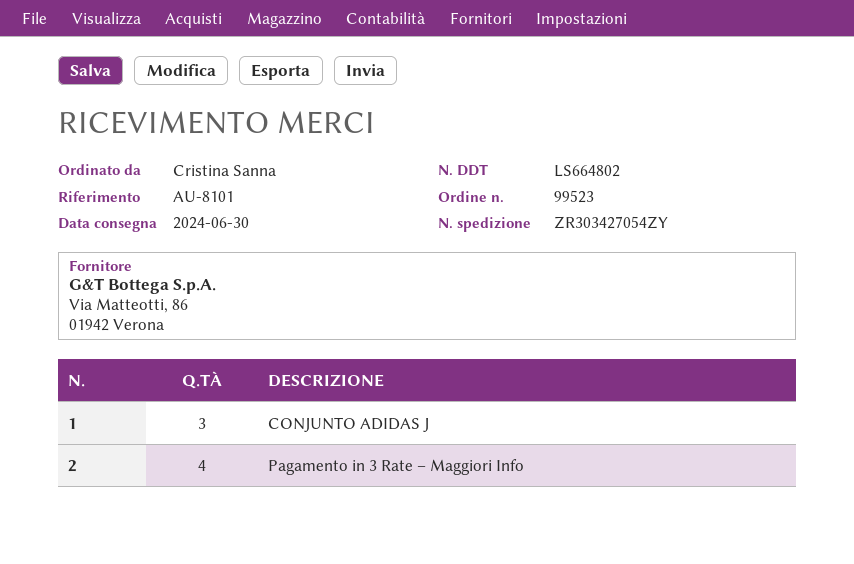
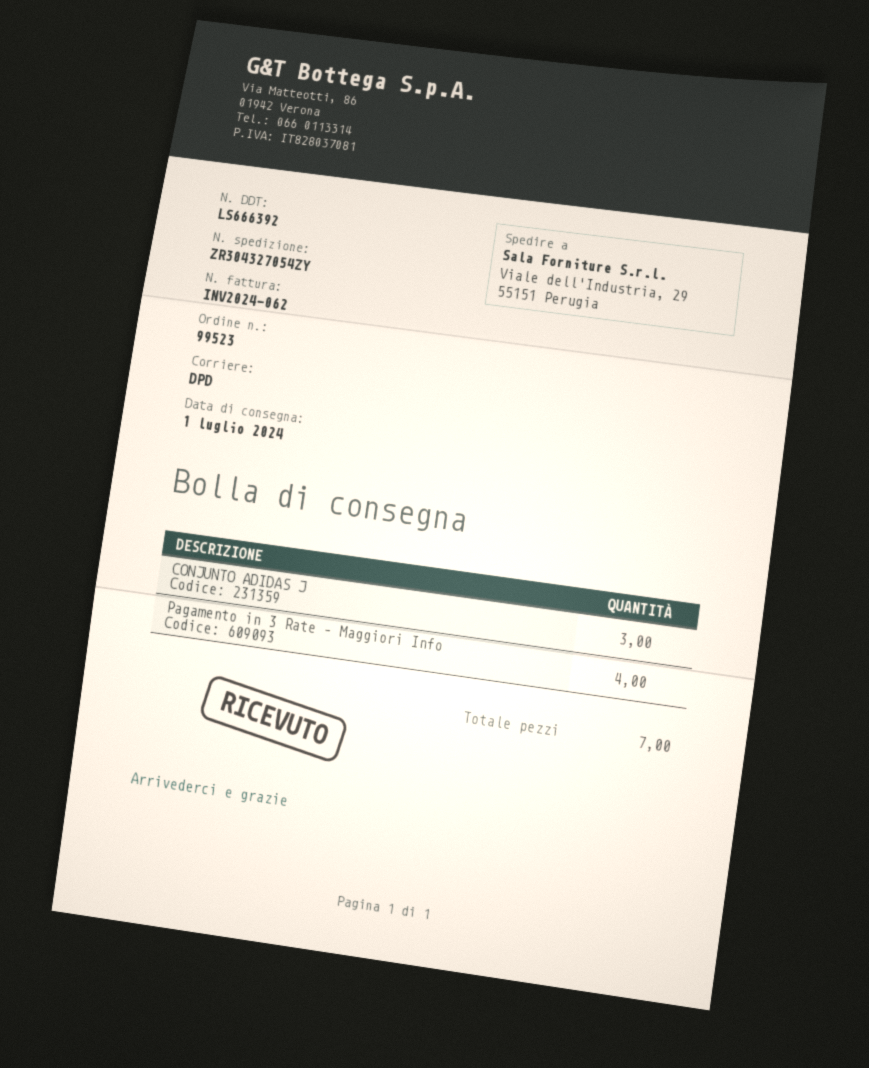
delivery note number: LS664802 -> LS666392
delivery date: 2024-06-30 -> 2024-07-01
tracking number: ZR303427054ZY -> ZR304327054ZY

